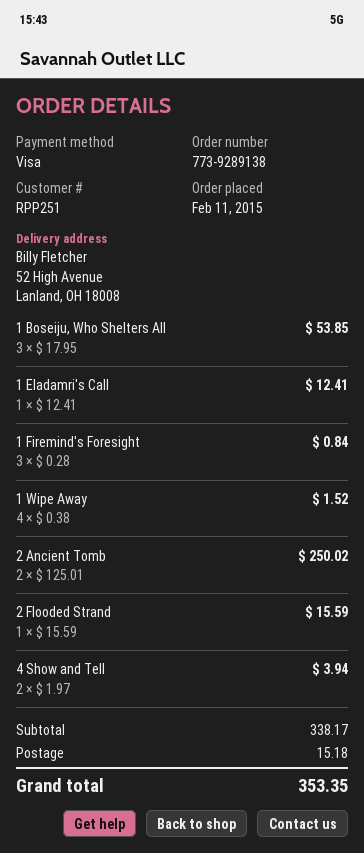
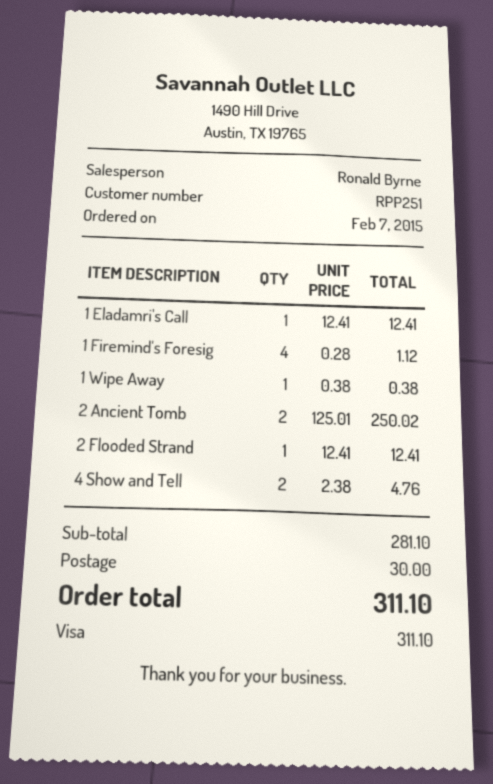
order date: 2015-02-11 -> 2015-02-07
1 Boseiju, Who Shelters All: 3 x 17.95 = 53.85 -> none
1 Firemind's Foresight: 3 x 0.28 = 0.84 -> 4 x 0.28 = 1.12
1 Wipe Away: 4 x 0.38 = 1.52 -> 1 x 0.38 = 0.38
2 Flooded Strand: 1 x 15.59 = 15.59 -> 1 x 12.41 = 12.41
4 Show and Tell: 2 x 1.97 = 3.94 -> 2 x 2.38 = 4.76
subtotal: 338.17 -> 281.10
shipping: 15.18 -> 30.00
total: 353.35 -> 311.10

